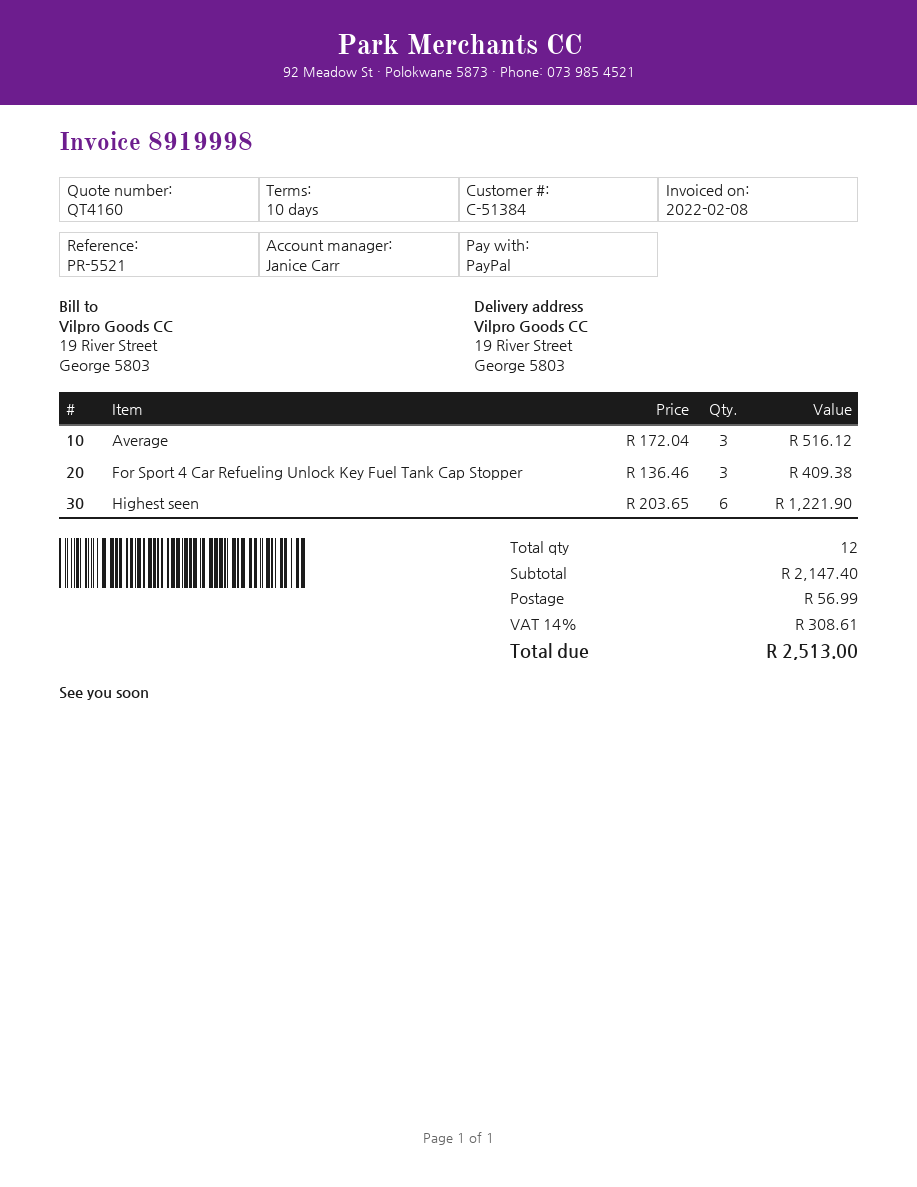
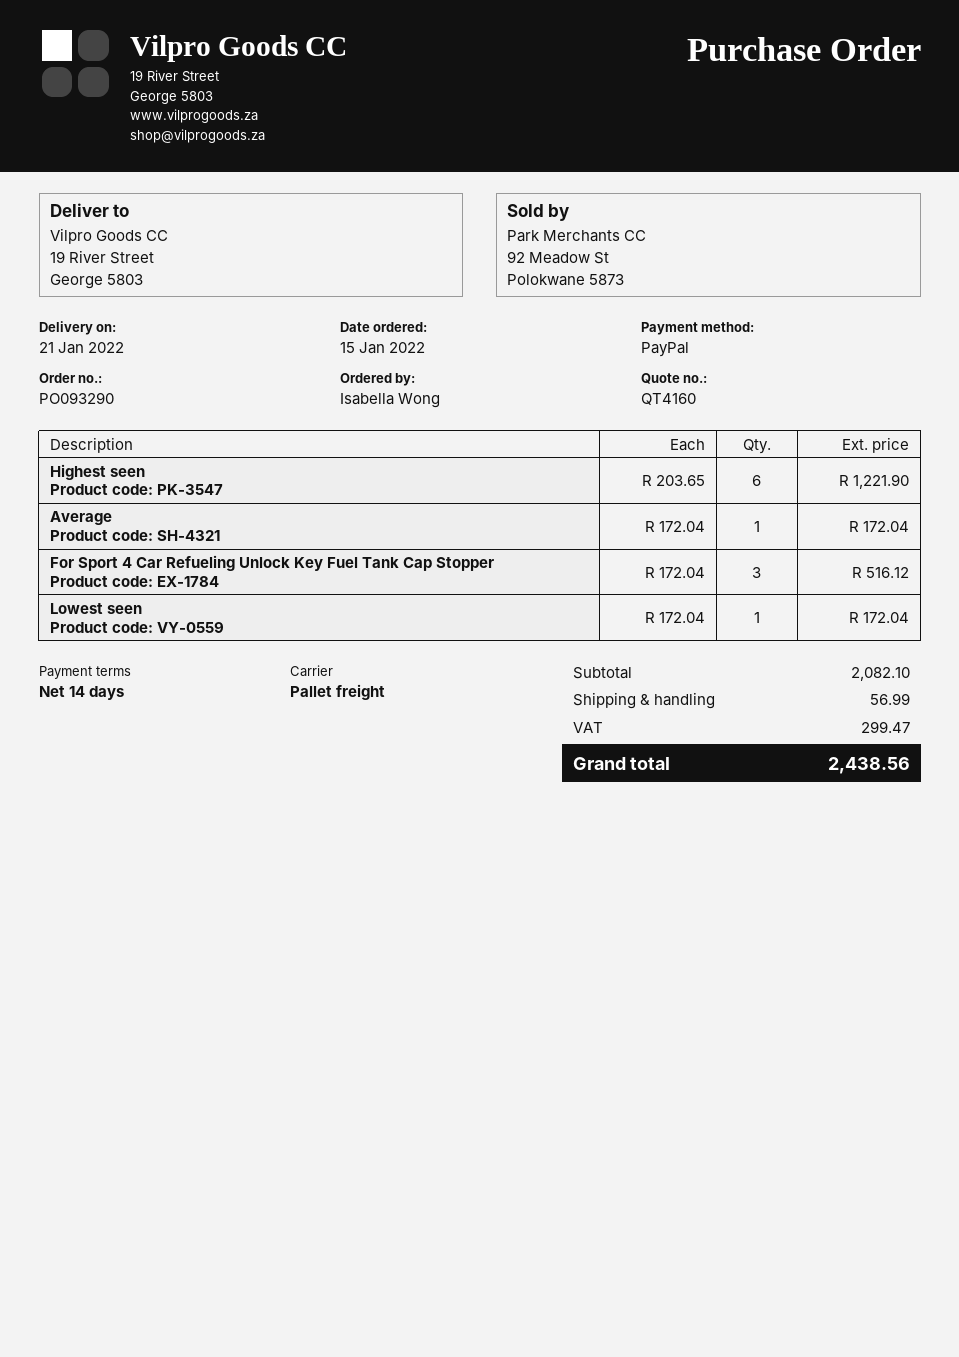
payment terms: 10 days -> 14 days
Average: 3 x 172.04 = 516.12 -> 1 x 172.04 = 172.04
For Sport 4 Car Refueling Unlock Key Fuel Tank Cap Stopper: 3 x 136.46 = 409.38 -> 3 x 172.04 = 516.12
Lowest seen: none -> 1 x 172.04 = 172.04
subtotal: 2147.40 -> 2082.10
tax: 308.61 -> 299.47
total: 2513.00 -> 2438.56

